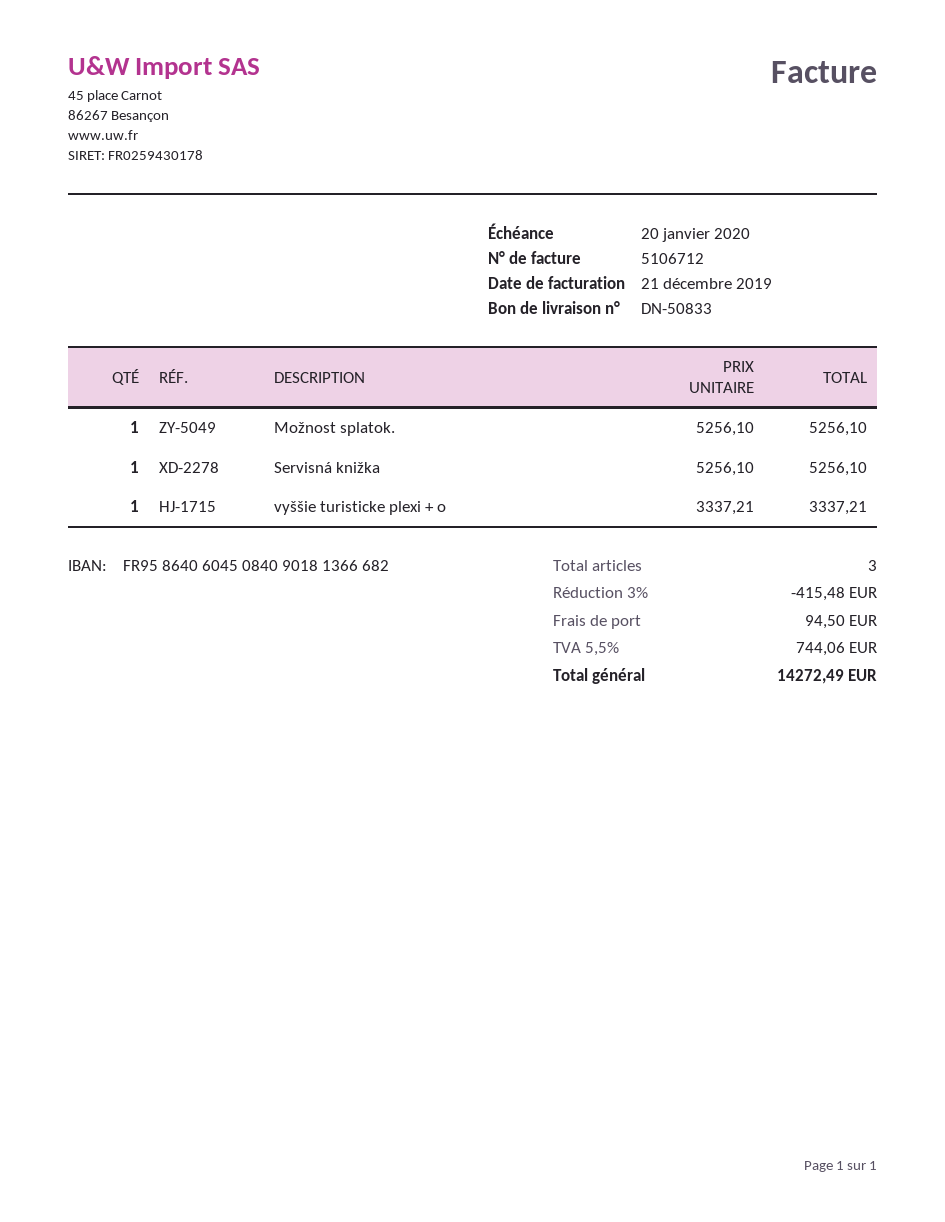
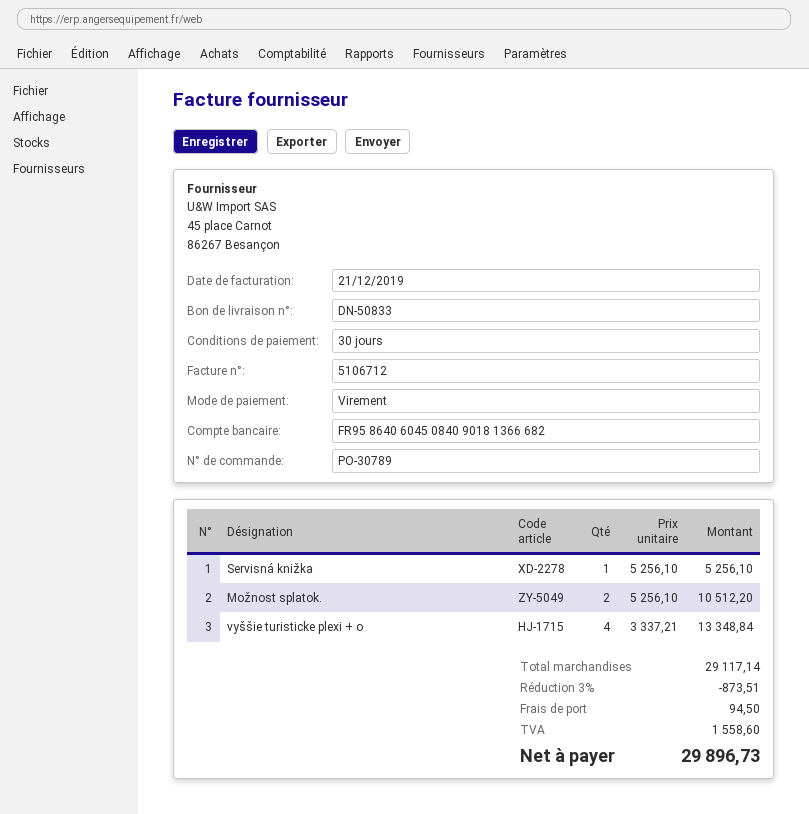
Možnost splatok.: 1 x 5256.10 = 5256.10 -> 2 x 5256.10 = 10512.20
vyššie turisticke plexi + o: 1 x 3337.21 = 3337.21 -> 4 x 3337.21 = 13348.84
discount: 3% = 415.48 -> 3% = 873.51
tax: 744.06 -> 1558.60
total: 14272.49 -> 29896.73

